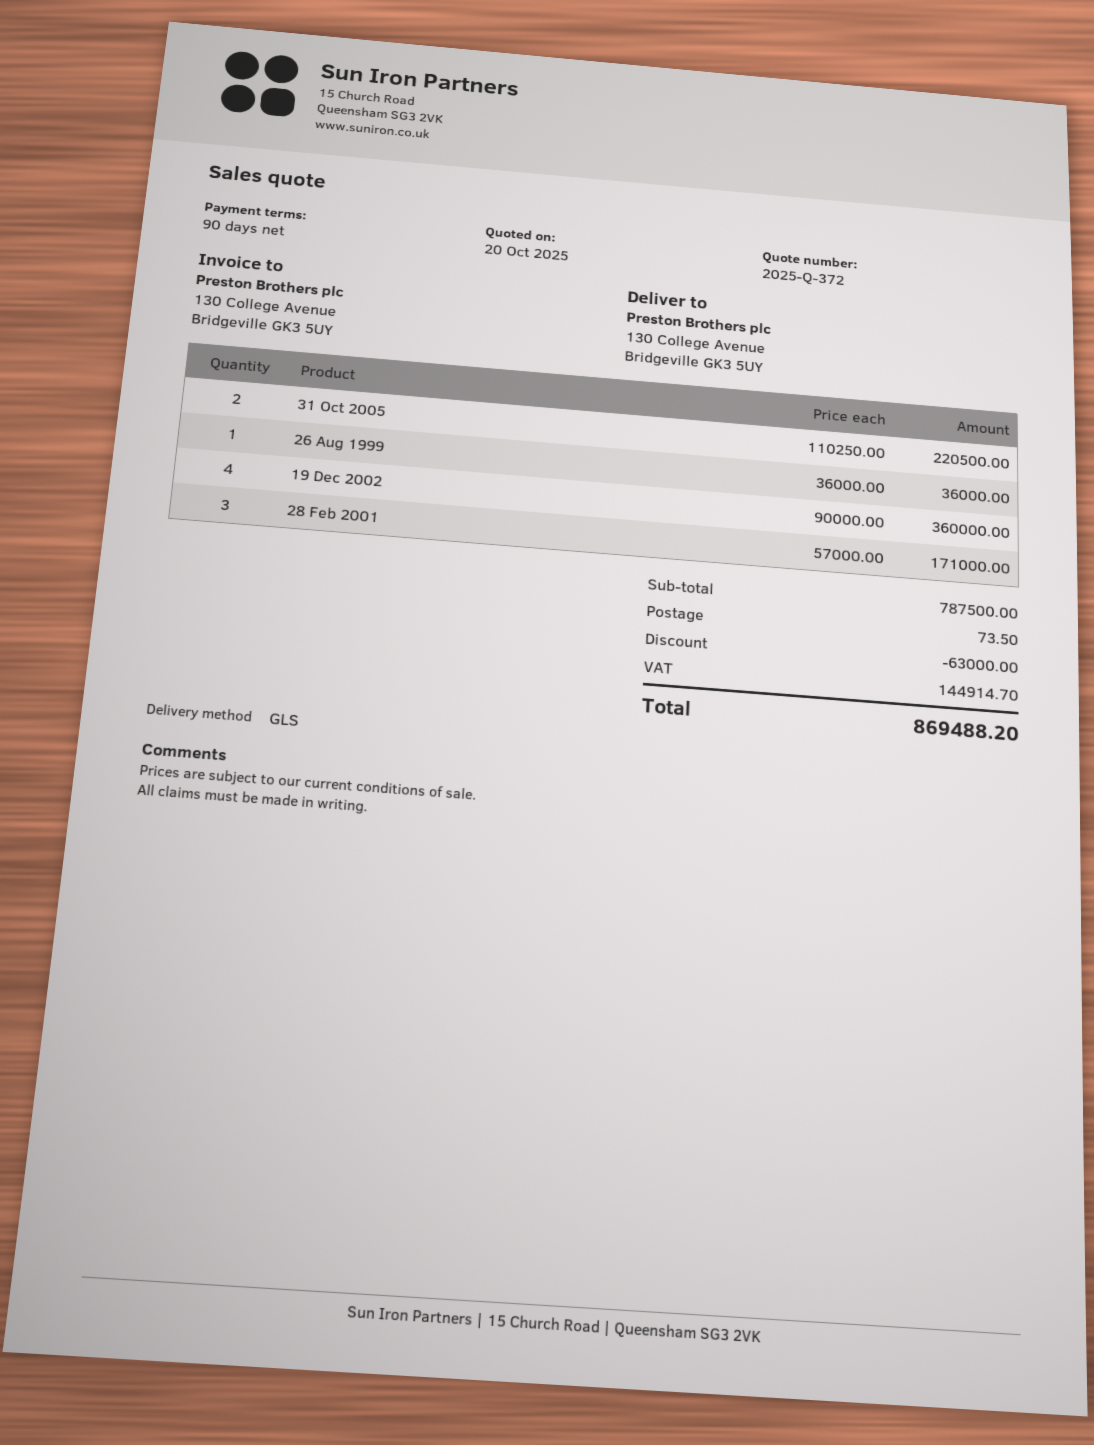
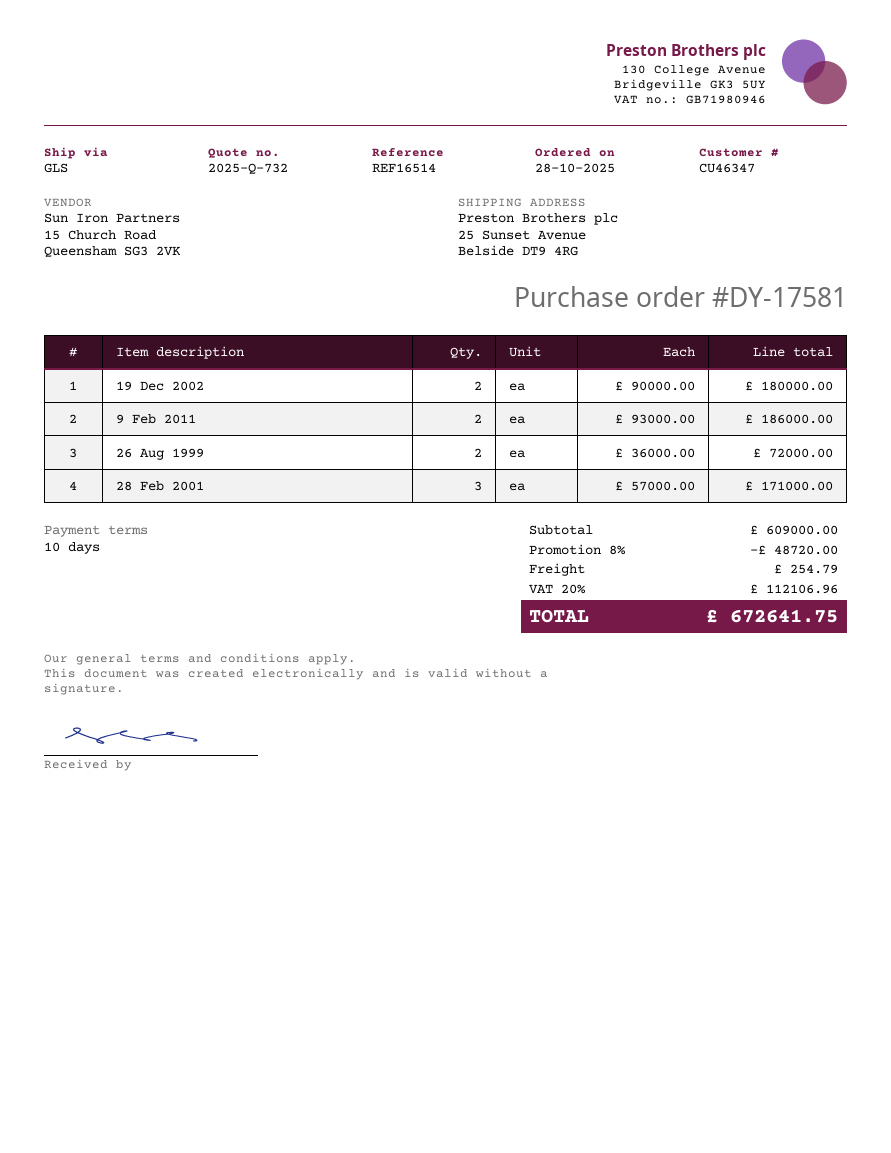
quote number: 2025-Q-372 -> 2025-Q-732
payment terms: 90 days -> 10 days
ship to: 130 College Avenue, Bridgeville GK3 5UY -> 25 Sunset Avenue, Belside DT9 4RG
31 Oct 2005: 2 x 110250.00 = 220500.00 -> none
26 Aug 1999: 1 x 36000.00 = 36000.00 -> 2 x 36000.00 = 72000.00
19 Dec 2002: 4 x 90000.00 = 360000.00 -> 2 x 90000.00 = 180000.00
9 Feb 2011: none -> 2 x 93000.00 = 186000.00
subtotal: 787500.00 -> 609000.00
discount: 63000.00 -> 48720.00
shipping: 73.50 -> 254.79
tax: 144914.70 -> 112106.96
total: 869488.20 -> 672641.75

